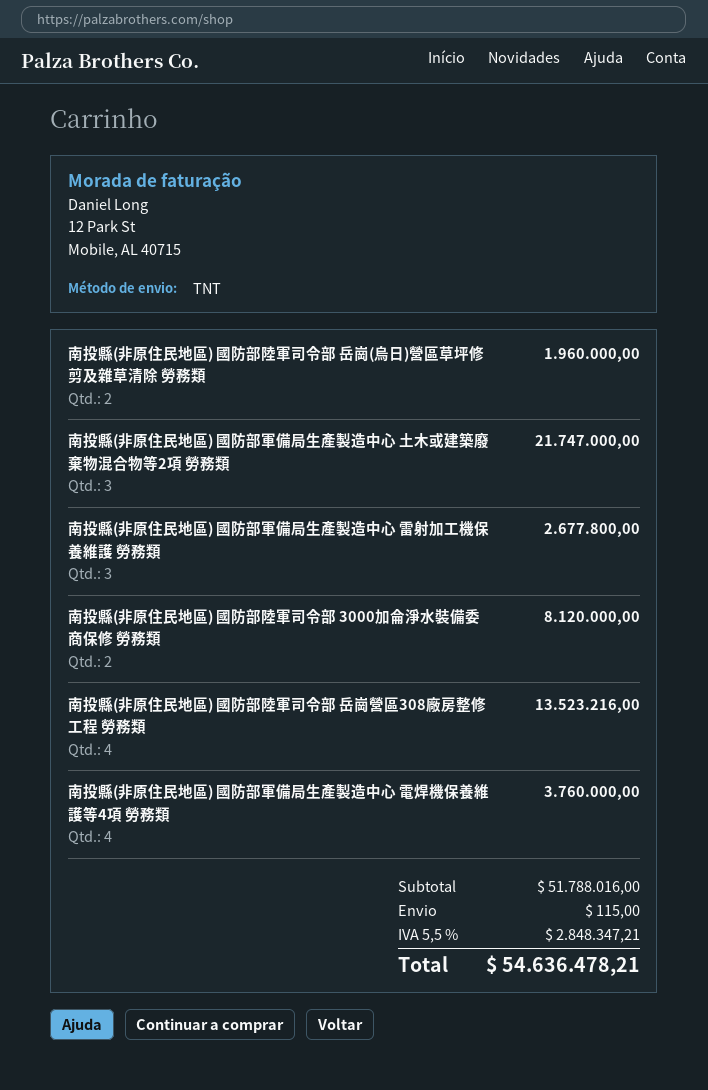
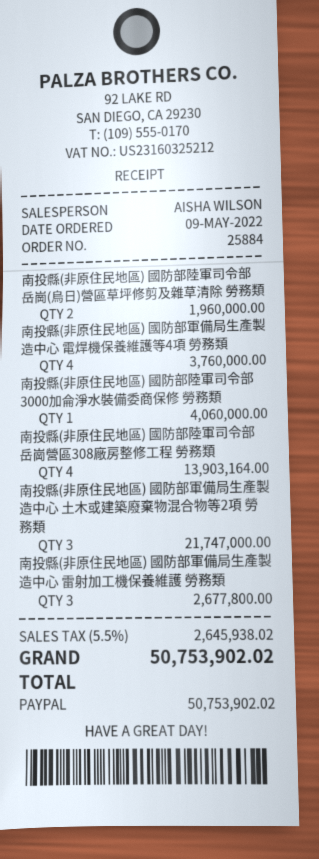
南投縣(非原住民地區) 國防部陸軍司令部 3000加侖淨水裝備委商保修 勞務類: 2 for 8120000.00 -> 1 for 4060000.00
南投縣(非原住民地區) 國防部陸軍司令部 岳崗營區308廠房整修工程 勞務類: 4 for 13523216.00 -> 4 for 13903164.00
shipping: 115.00 -> none
tax: 5.5% = 2848347.21 -> 5.5% = 2645938.02
total: 54636478.21 -> 50753902.02

